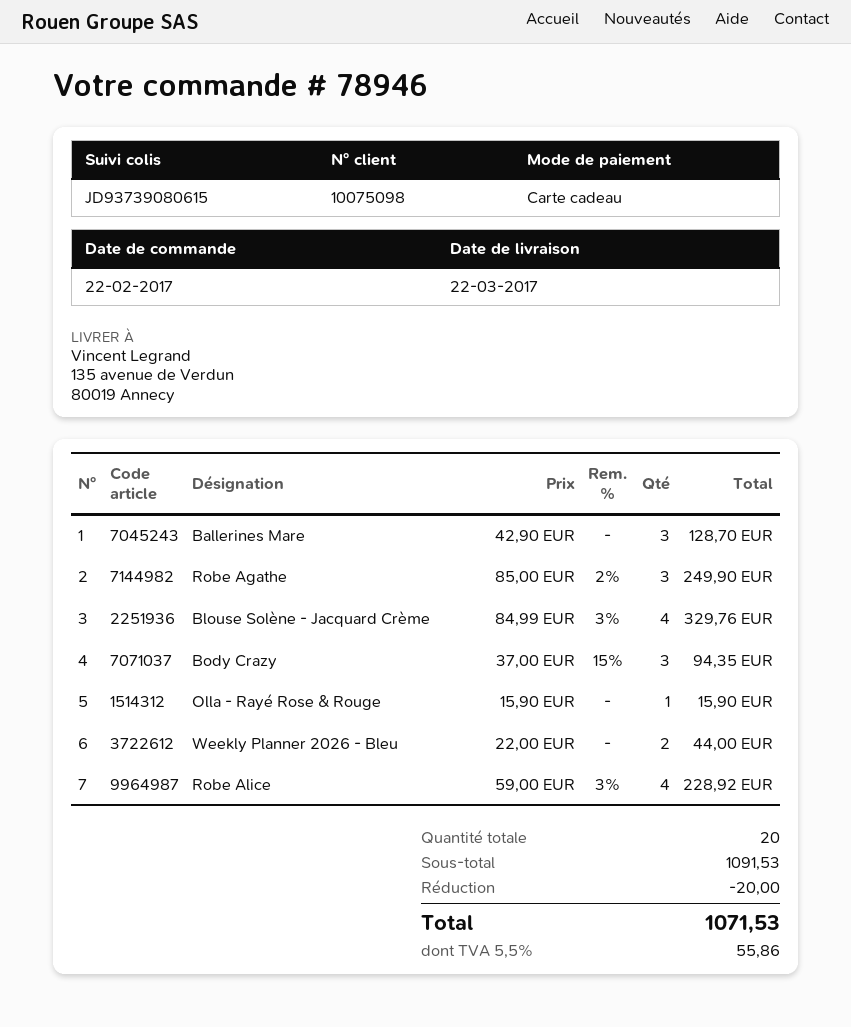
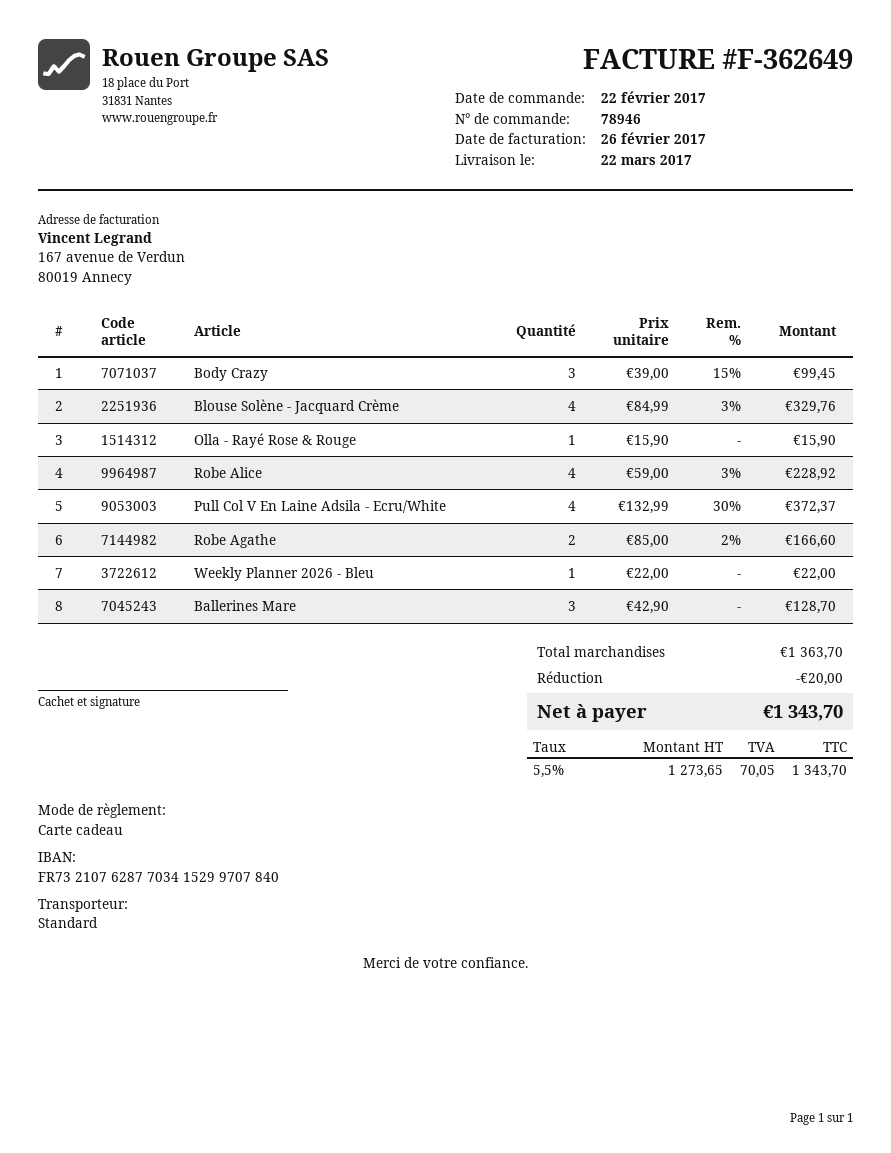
Robe Agathe: 3 x 85.00 - 2% = 249.90 -> 2 x 85.00 - 2% = 166.60
Body Crazy: 3 x 37.00 - 15% = 94.35 -> 3 x 39.00 - 15% = 99.45
Weekly Planner 2026 - Bleu: 2 x 22.00 = 44.00 -> 1 x 22.00 = 22.00
Pull Col V En Laine Adsila - Ecru/White: none -> 4 x 132.99 - 30% = 372.37
subtotal: 1091.53 -> 1363.70
tax: 5.5% = 55.86 -> 5.5% = 70.05
total: 1071.53 -> 1343.70

